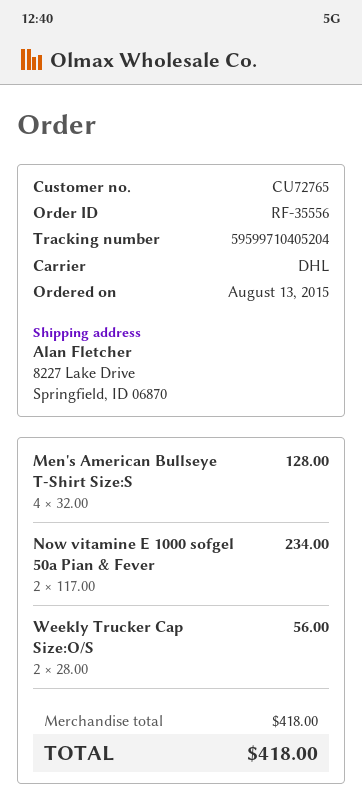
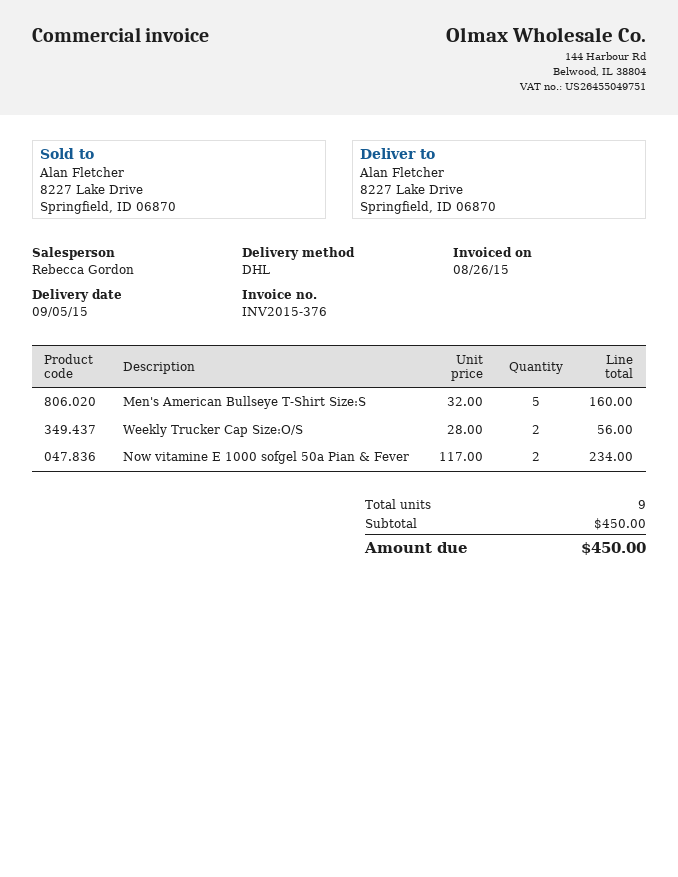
Men's American Bullseye T-Shirt Size:S: 4 x 32.00 = 128.00 -> 5 x 32.00 = 160.00
subtotal: 418.00 -> 450.00
total: 418.00 -> 450.00

